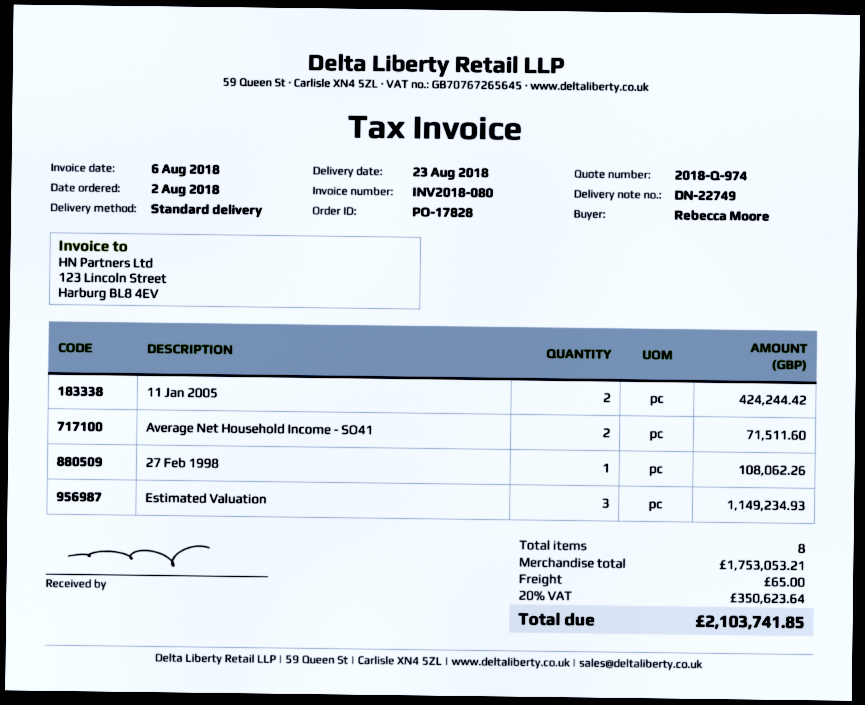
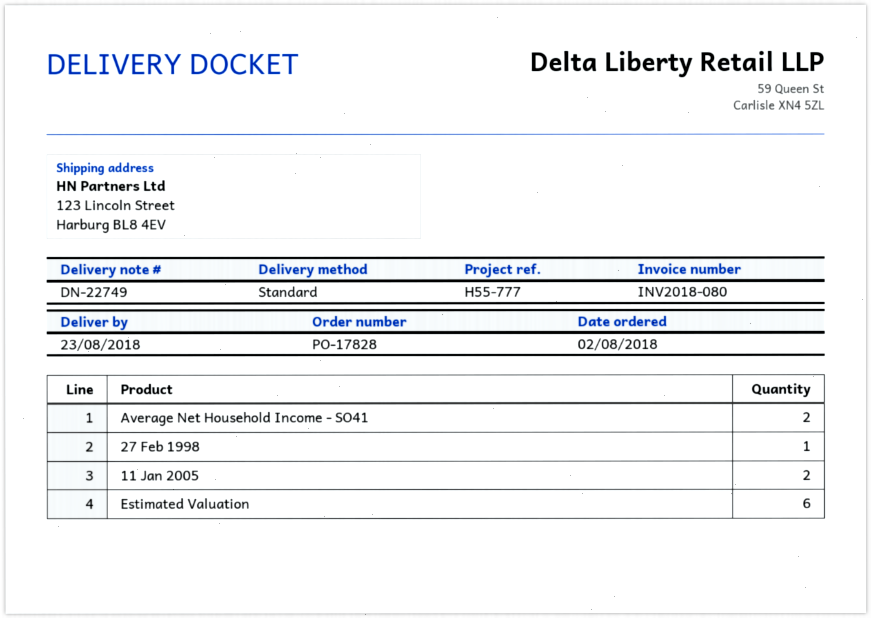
Estimated Valuation: 3 -> 6

